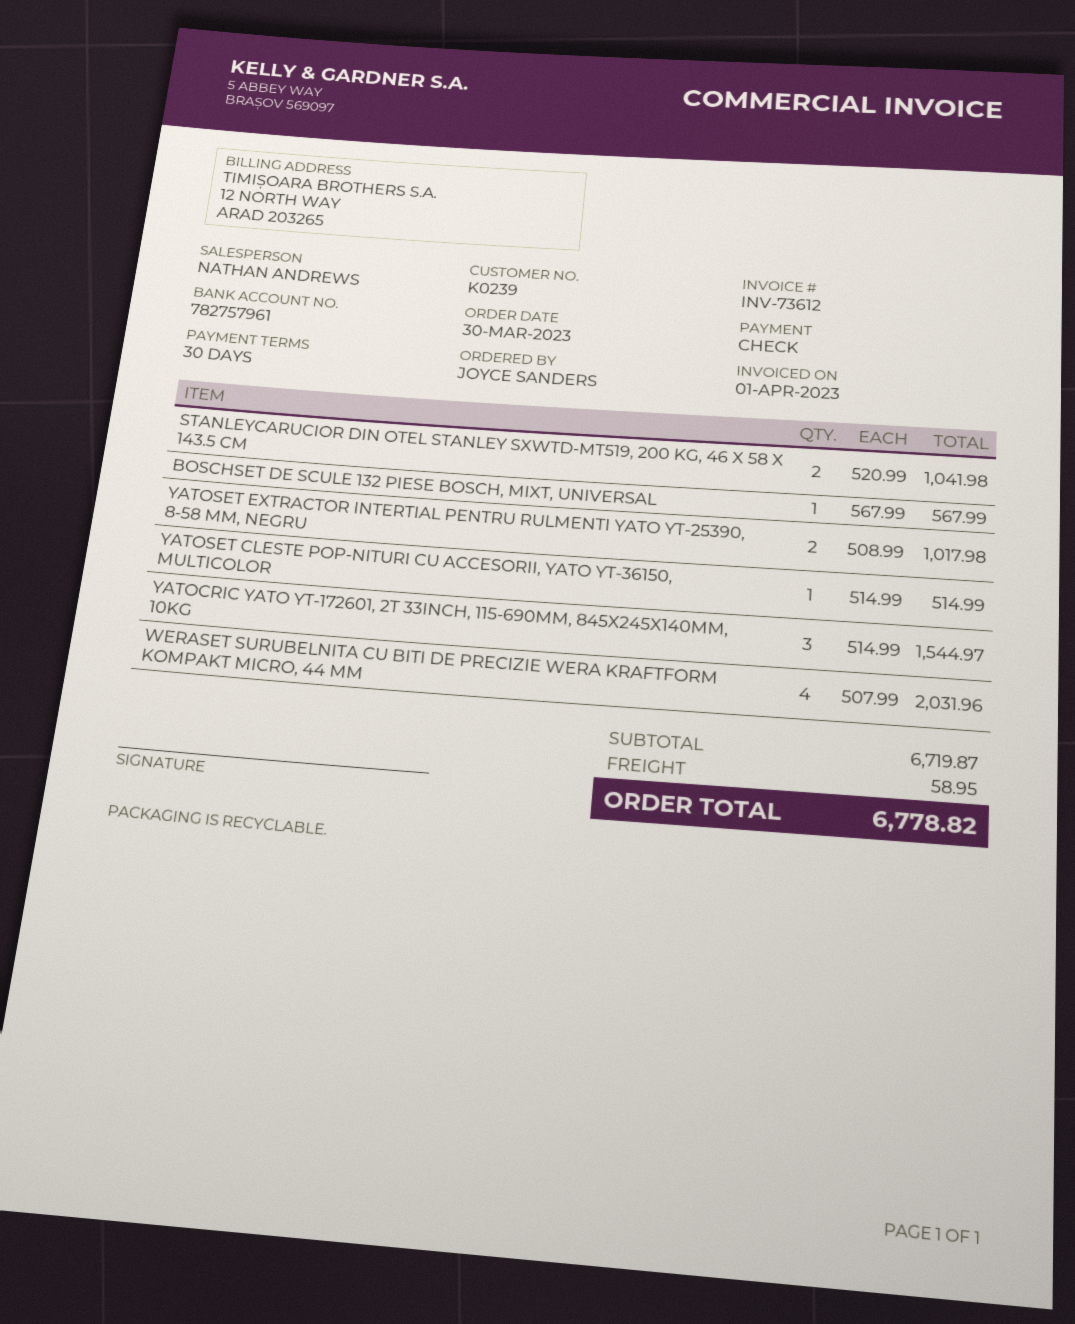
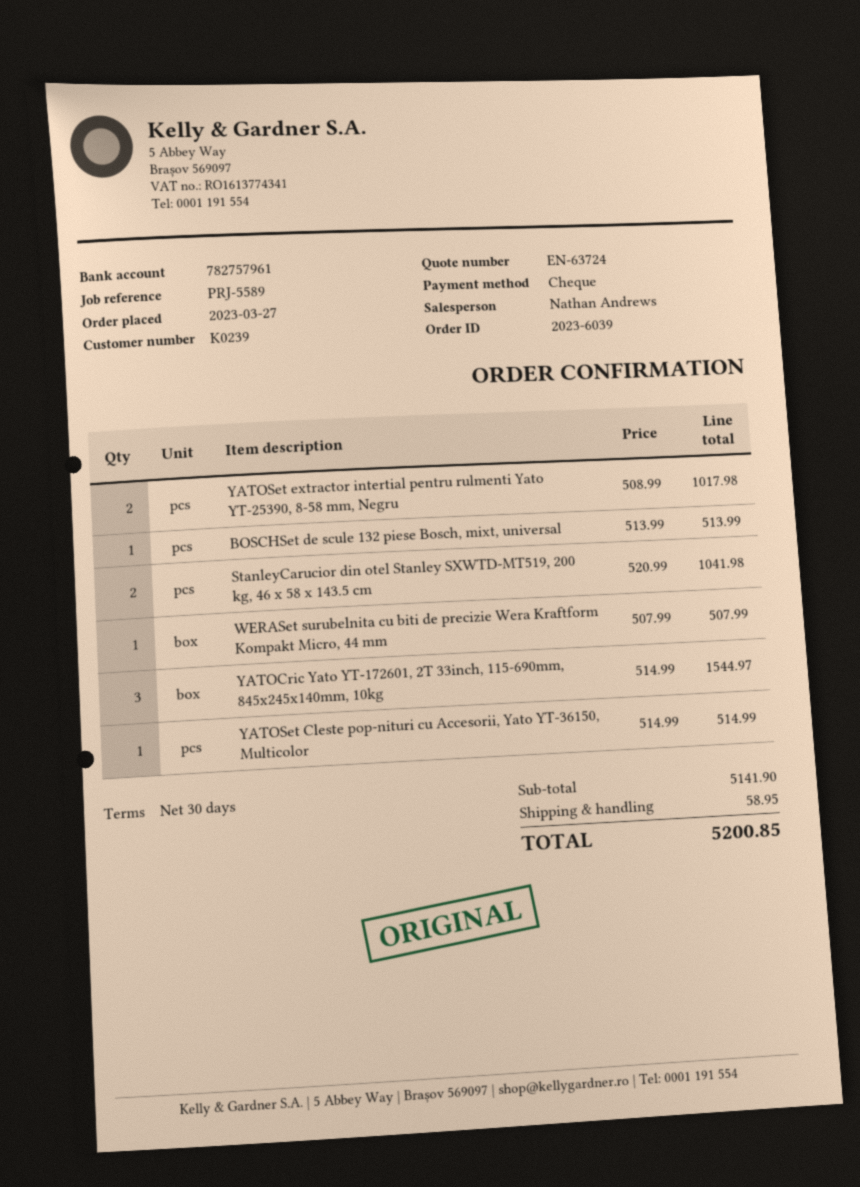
order date: 2023-03-30 -> 2023-03-27
BOSCHSET DE SCULE 132 PIESE BOSCH, MIXT, UNIVERSAL: 1 x 567.99 = 567.99 -> 1 x 513.99 = 513.99
WERASET SURUBELNITA CU BITI DE PRECIZIE WERA KRAFTFORM KOMPAKT MICRO, 44 MM: 4 x 507.99 = 2031.96 -> 1 x 507.99 = 507.99
subtotal: 6719.87 -> 5141.90
total: 6778.82 -> 5200.85

